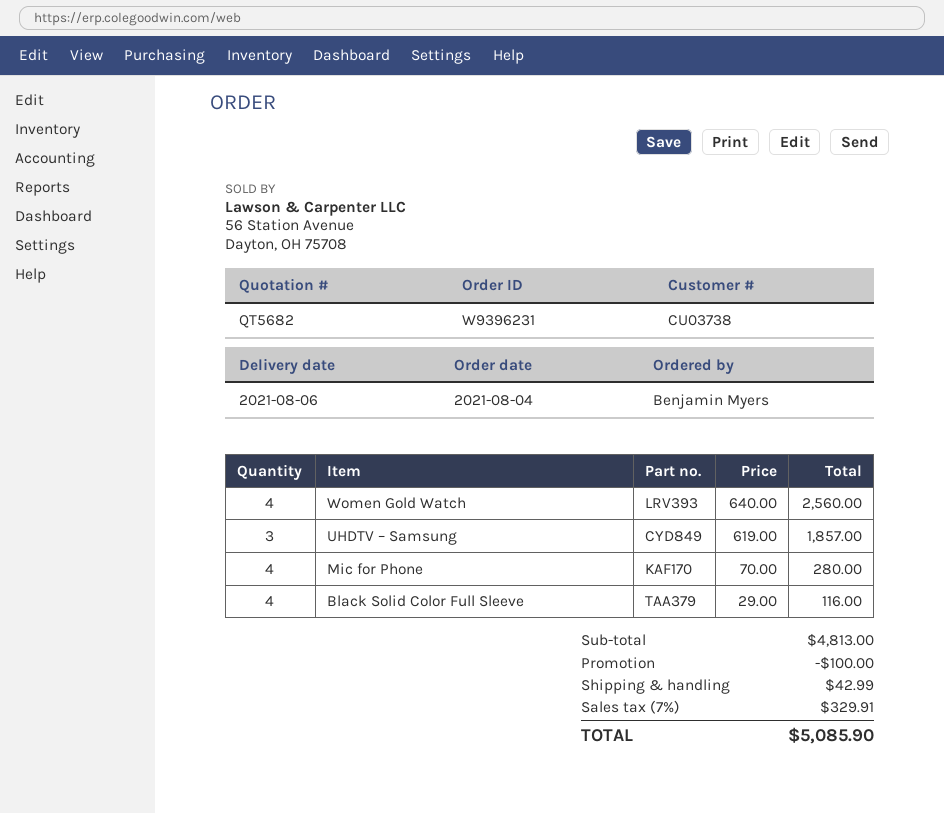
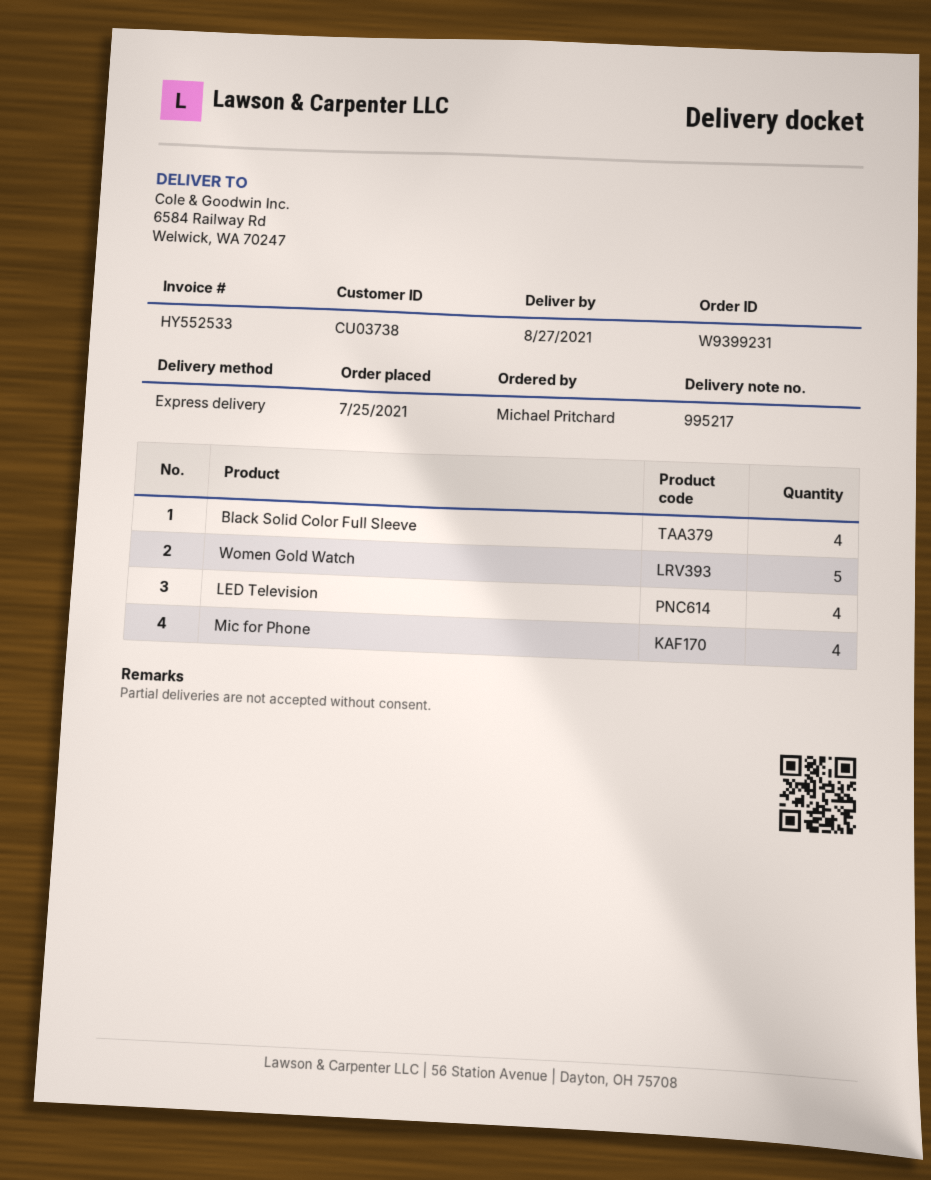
order number: W9396231 -> W9399231
order date: 2021-08-04 -> 2021-07-25
delivery date: 2021-08-06 -> 2021-08-27
ordered by: Benjamin Myers -> Michael Pritchard
Women Gold Watch: 4 -> 5
UHDTV – Samsung: 3 -> none
LED Television: none -> 4

